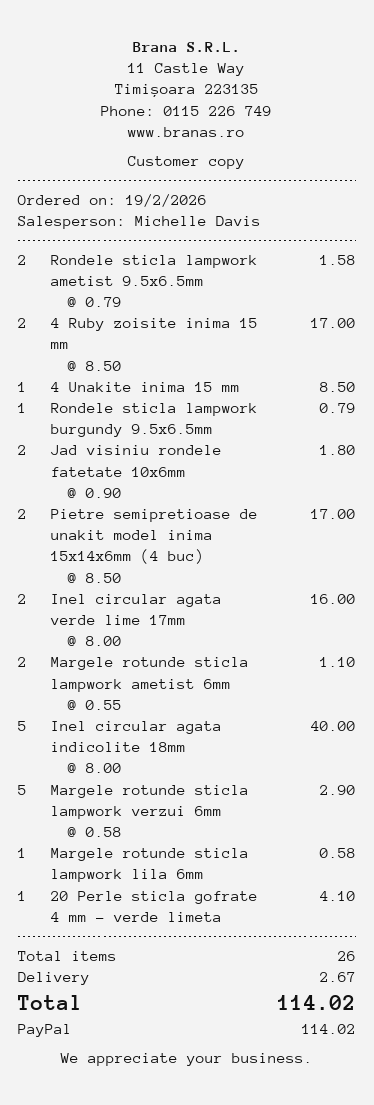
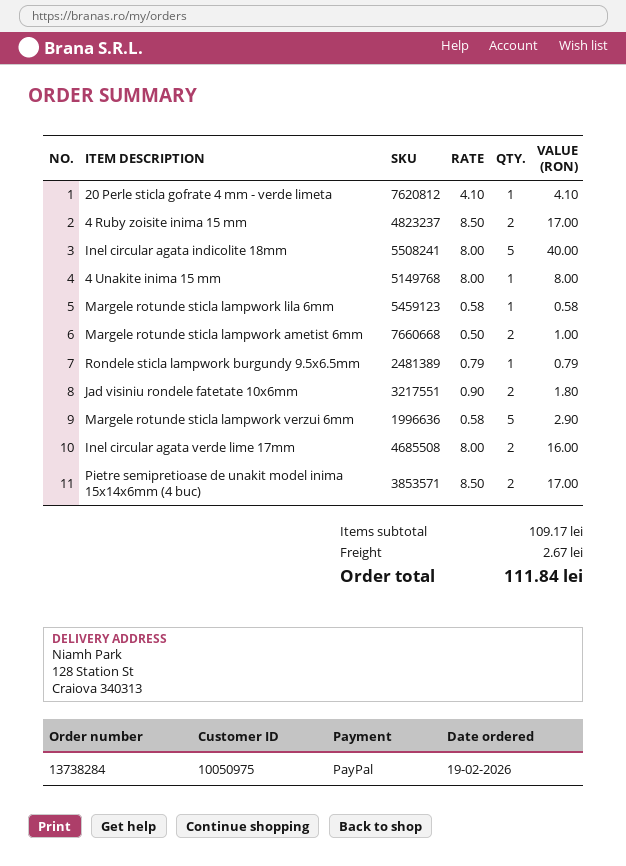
Rondele sticla lampwork ametist 9.5x6.5mm: 2 x 0.79 = 1.58 -> none
4 Unakite inima 15 mm: 1 x 8.50 = 8.50 -> 1 x 8.00 = 8.00
Margele rotunde sticla lampwork ametist 6mm: 2 x 0.55 = 1.10 -> 2 x 0.50 = 1.00
total: 114.02 -> 111.84

